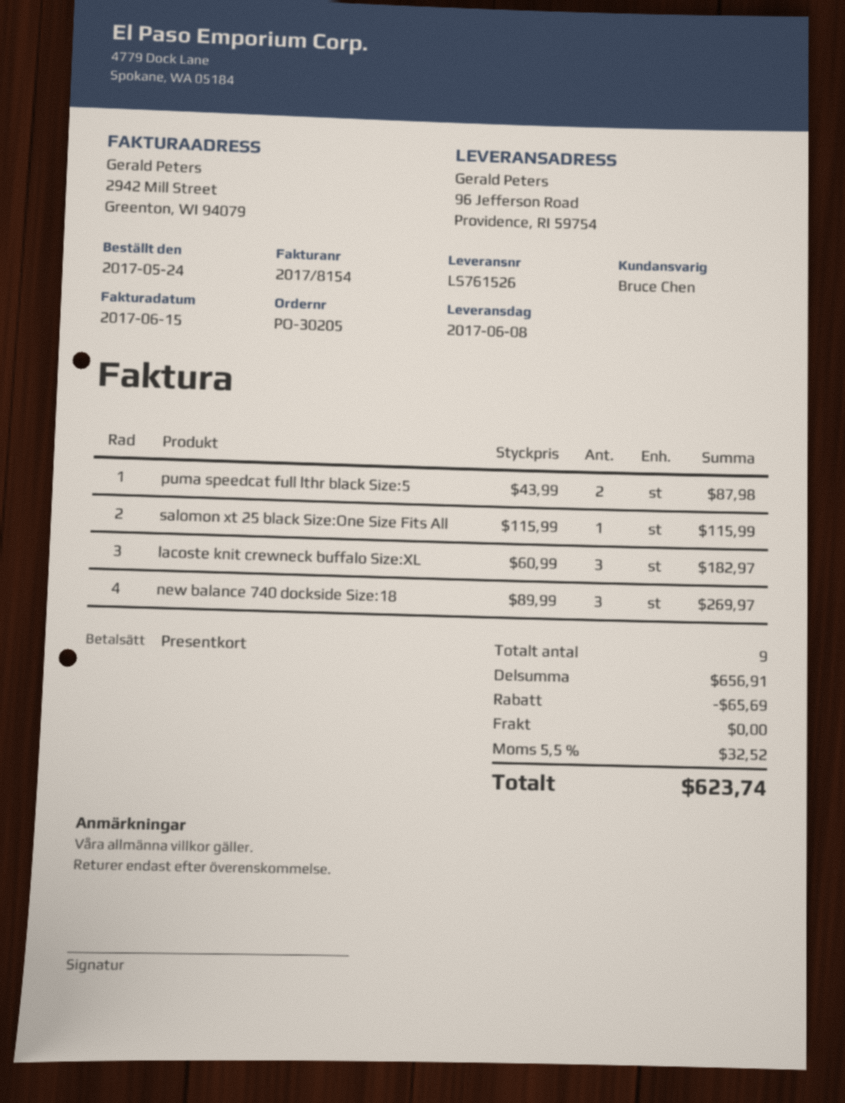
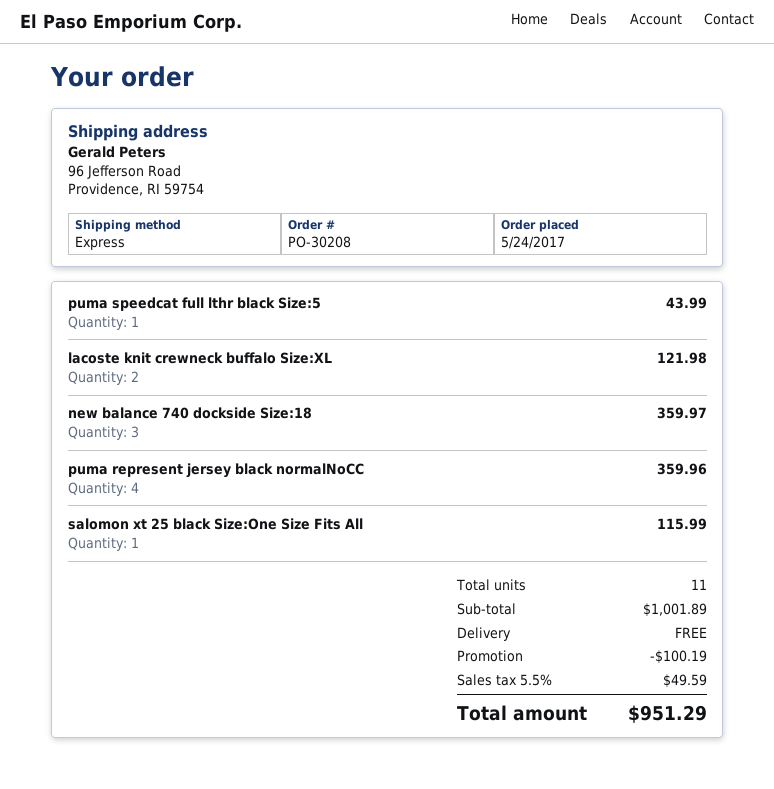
order number: PO-30205 -> PO-30208
puma speedcat full lthr black Size:5: 2 for 87.98 -> 1 for 43.99
lacoste knit crewneck buffalo Size:XL: 3 for 182.97 -> 2 for 121.98
new balance 740 dockside Size:18: 3 for 269.97 -> 3 for 359.97
puma represent jersey black normalNoCC: none -> 4 for 359.96
total quantity: 9 -> 11
subtotal: 656.91 -> 1001.89
discount: 65.69 -> 100.19
tax: 5.5% = 32.52 -> 5.5% = 49.59
total: 623.74 -> 951.29

